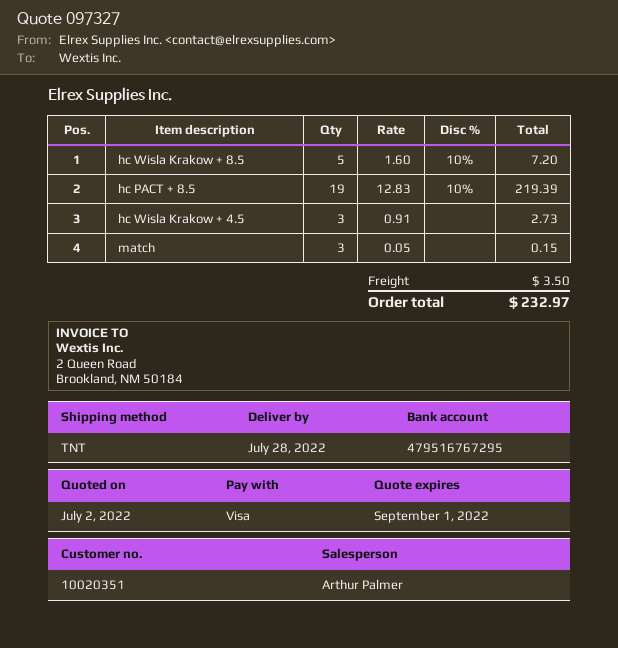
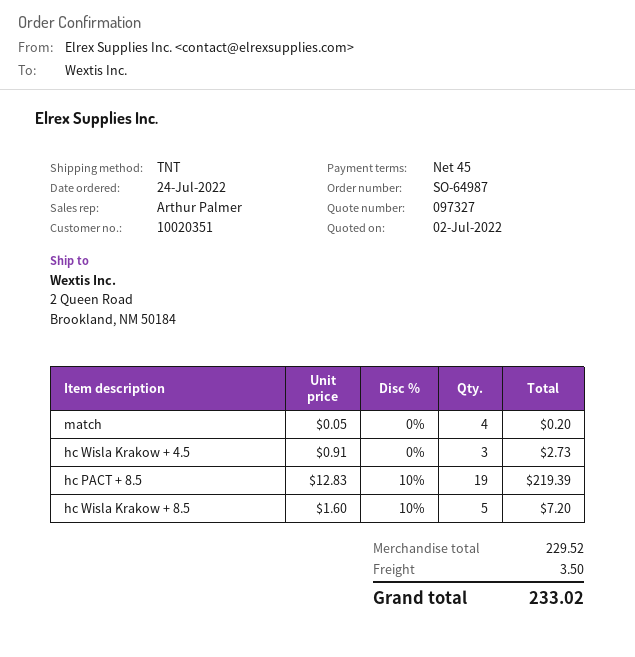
match: 3 x 0.05 = 0.15 -> 4 x 0.05 = 0.20
total: 232.97 -> 233.02

